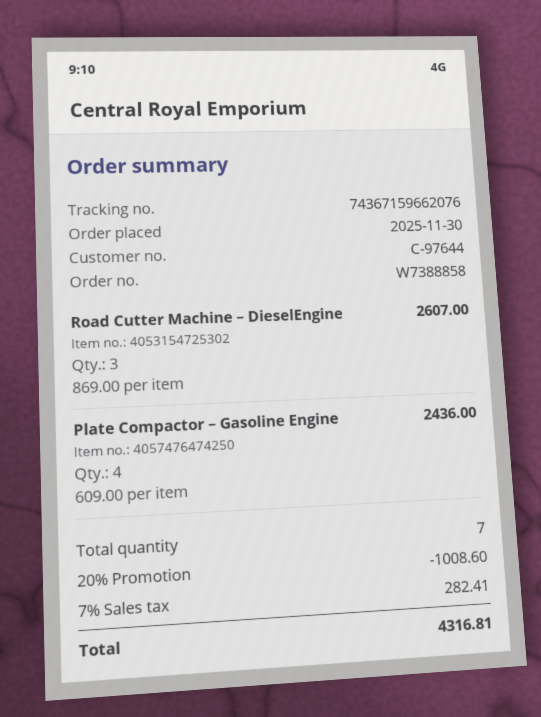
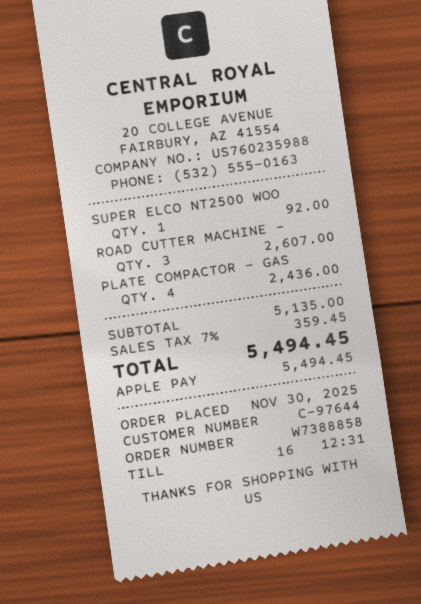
SUPER ELCO NT2500 WOO: none -> 1 for 92.00
discount: 20% = 1008.60 -> none
tax: 7% = 282.41 -> 7% = 359.45
total: 4316.81 -> 5494.45

